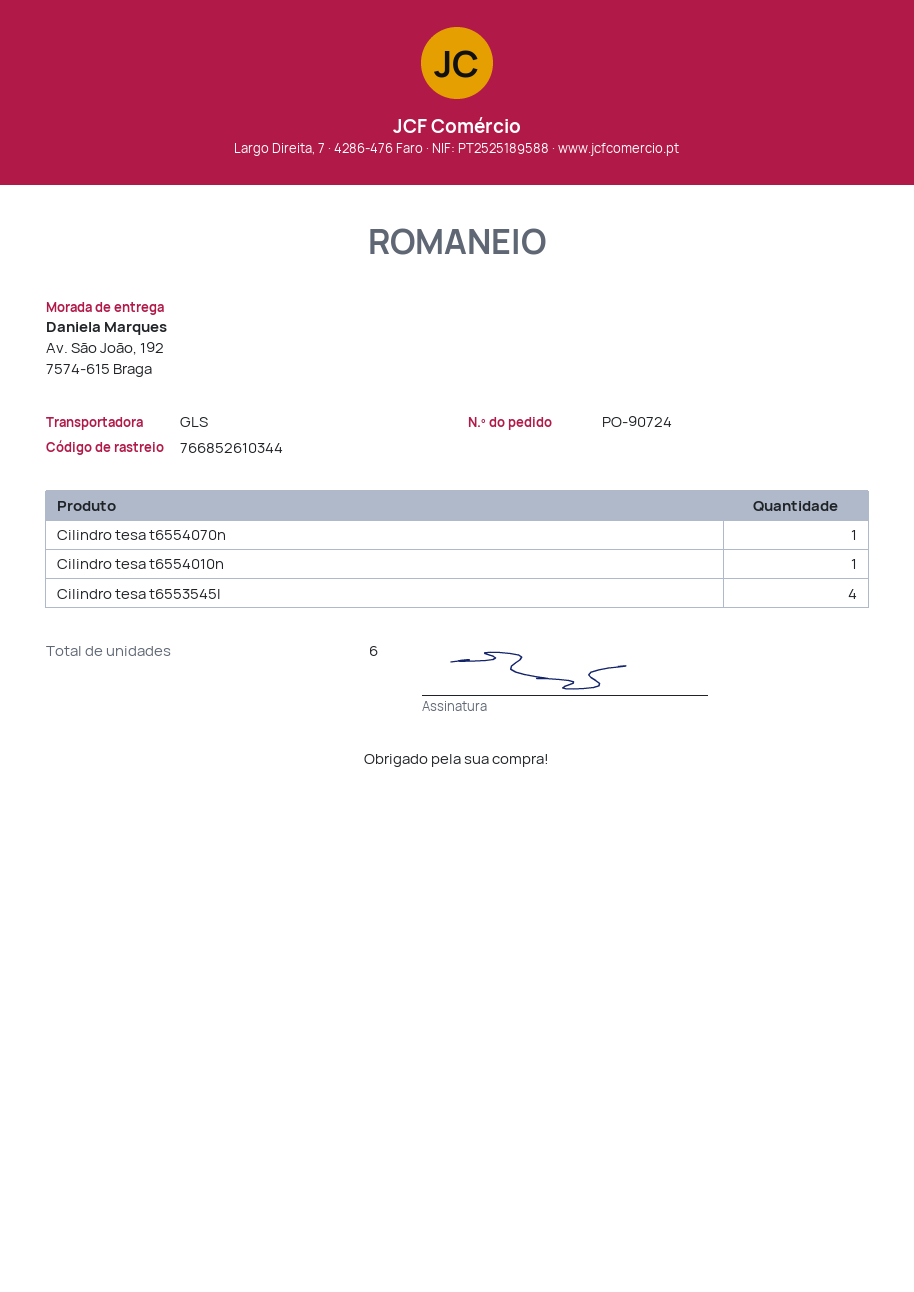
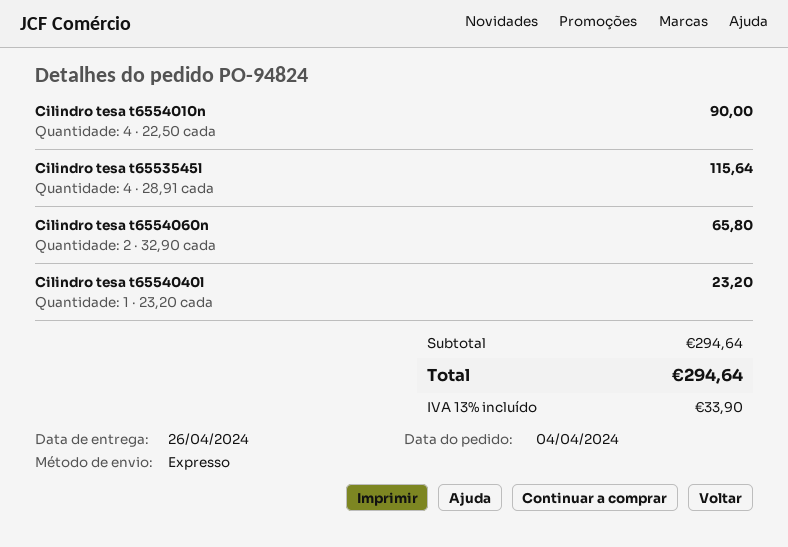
order number: PO-90724 -> PO-94824
shipping method: GLS -> express
Cilindro tesa t6554070n: 1 -> none
Cilindro tesa t6554010n: 1 -> 4
Cilindro tesa t6554060n: none -> 2
Cilindro tesa t6554040l: none -> 1

